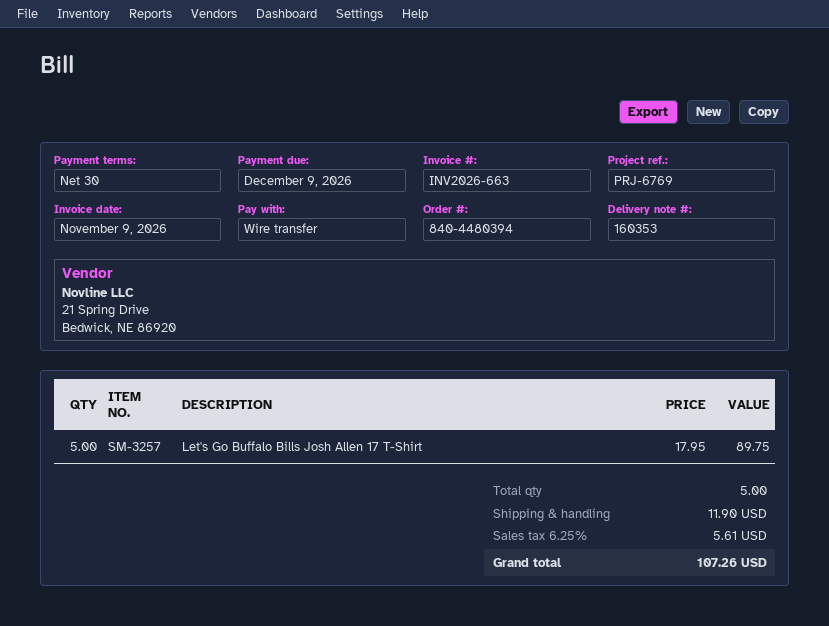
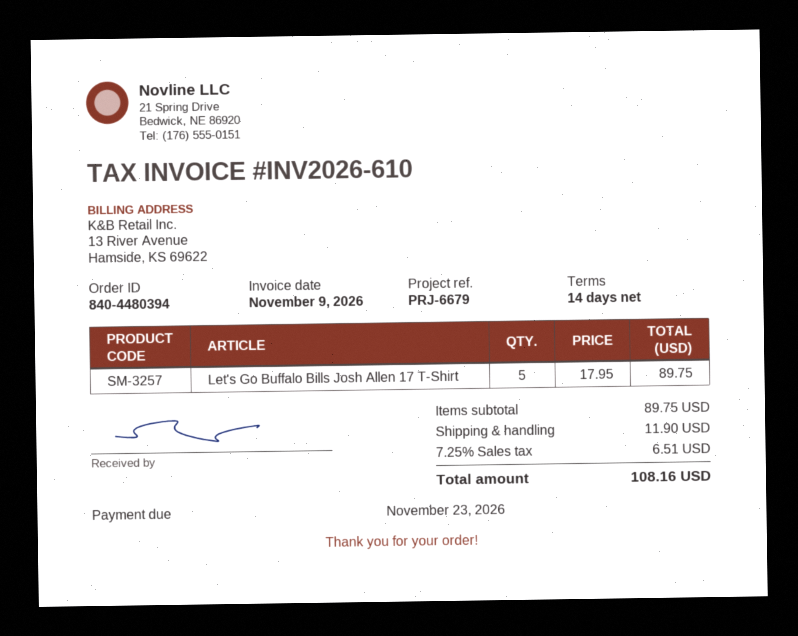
invoice number: INV2026-663 -> INV2026-610
payment terms: 30 days -> 14 days
due date: 2026-12-09 -> 2026-11-23
reference: PRJ-6769 -> PRJ-6679
tax: 6.25% = 5.61 -> 7.25% = 6.51
total: 107.26 -> 108.16

